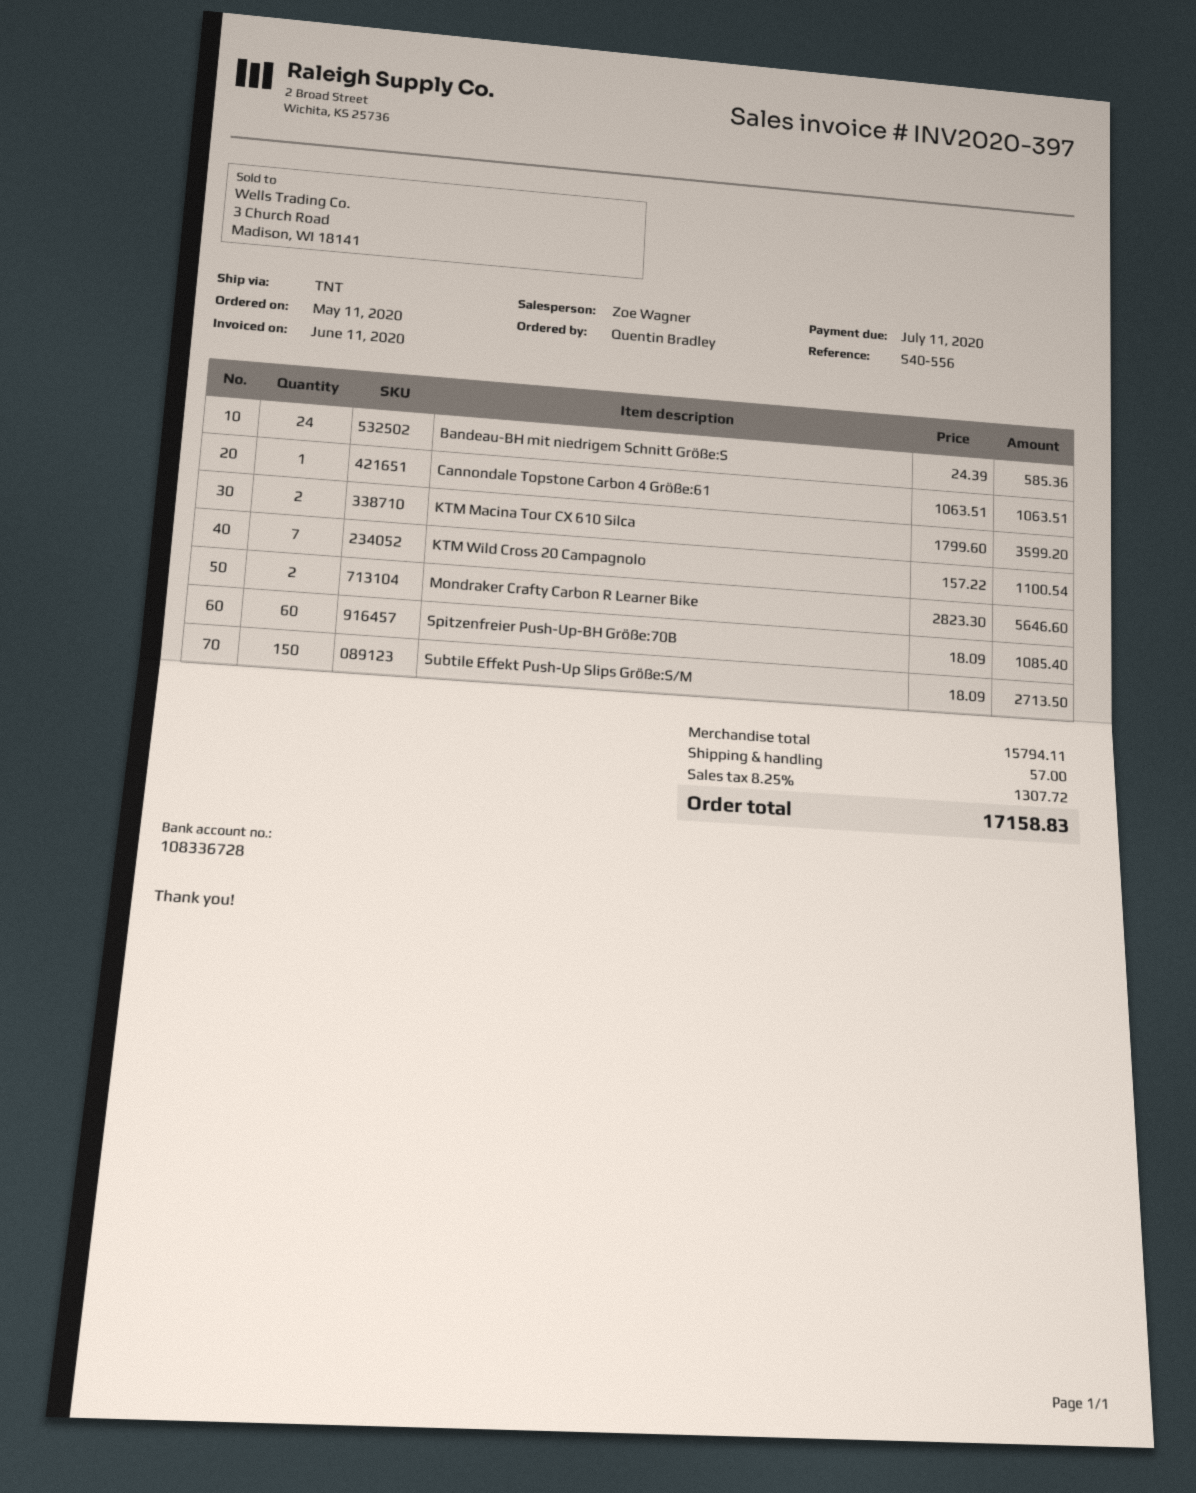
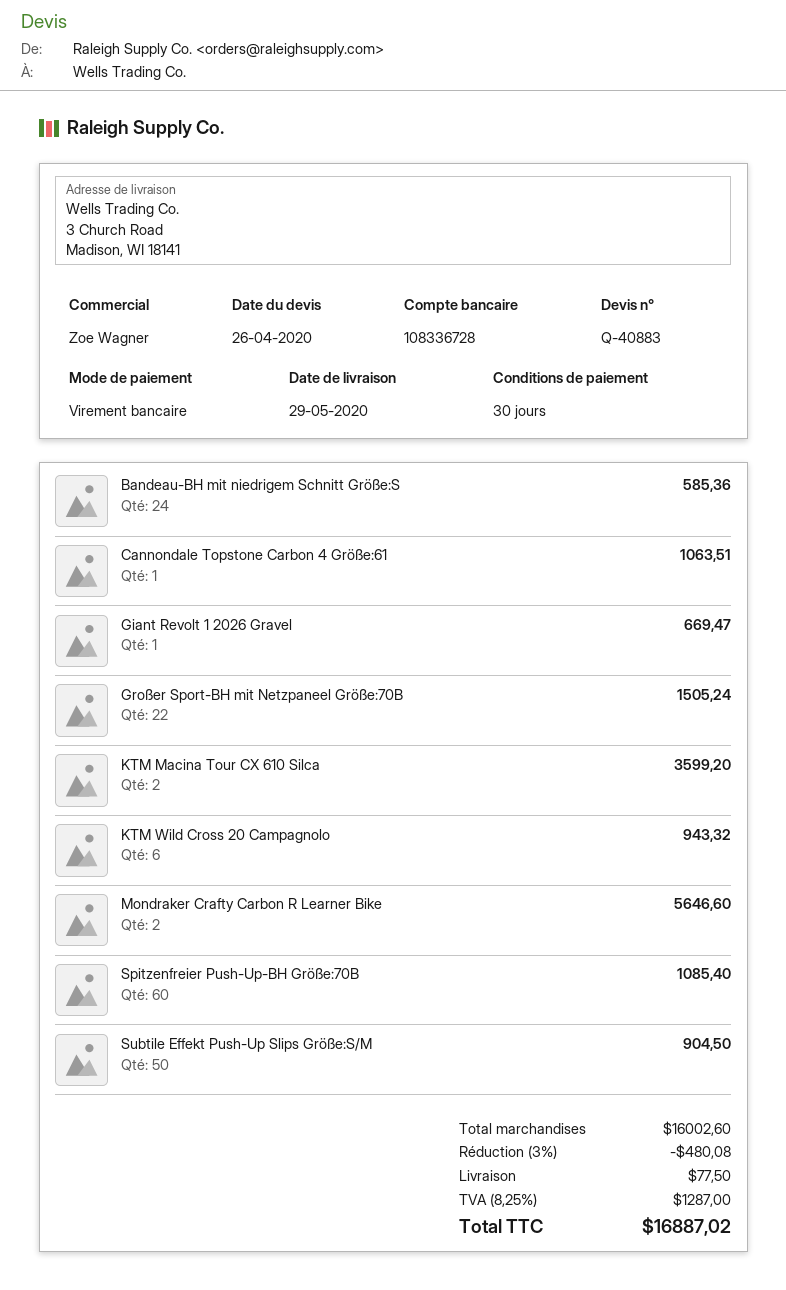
KTM Wild Cross 20 Campagnolo: 7 for 1100.54 -> 6 for 943.32
Subtile Effekt Push-Up Slips Größe:S/M: 150 for 2713.50 -> 50 for 904.50
Giant Revolt 1 2026 Gravel: none -> 1 for 669.47
Großer Sport-BH mit Netzpaneel Größe:70B: none -> 22 for 1505.24
subtotal: 15794.11 -> 16002.60
discount: none -> 3% = 480.08
shipping: 57.00 -> 77.50
tax: 8.25% = 1307.72 -> 8.25% = 1287.00
total: 17158.83 -> 16887.02

